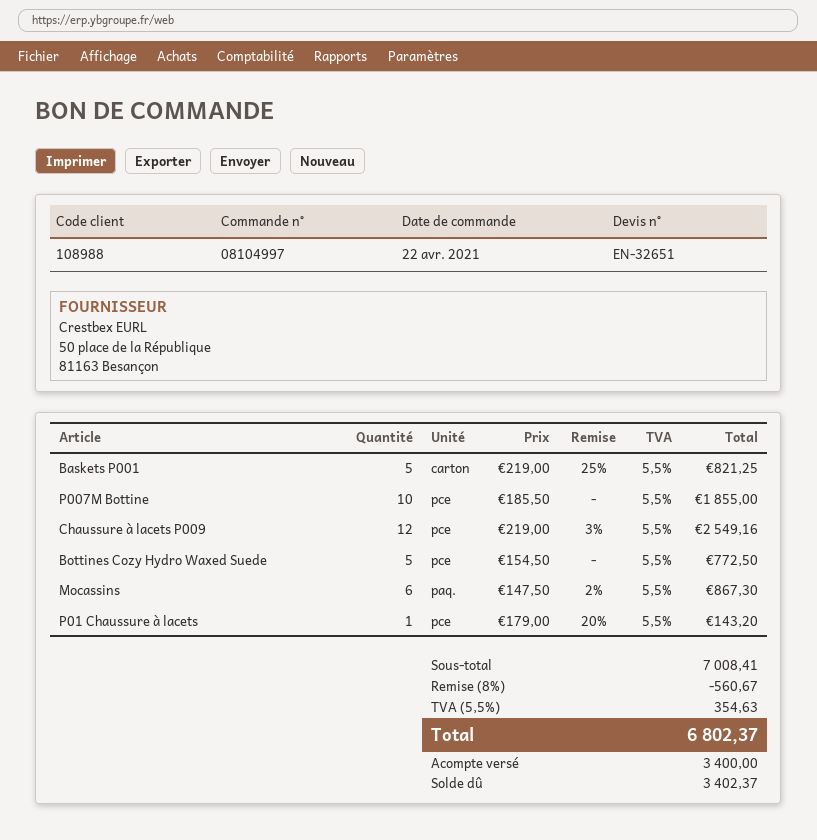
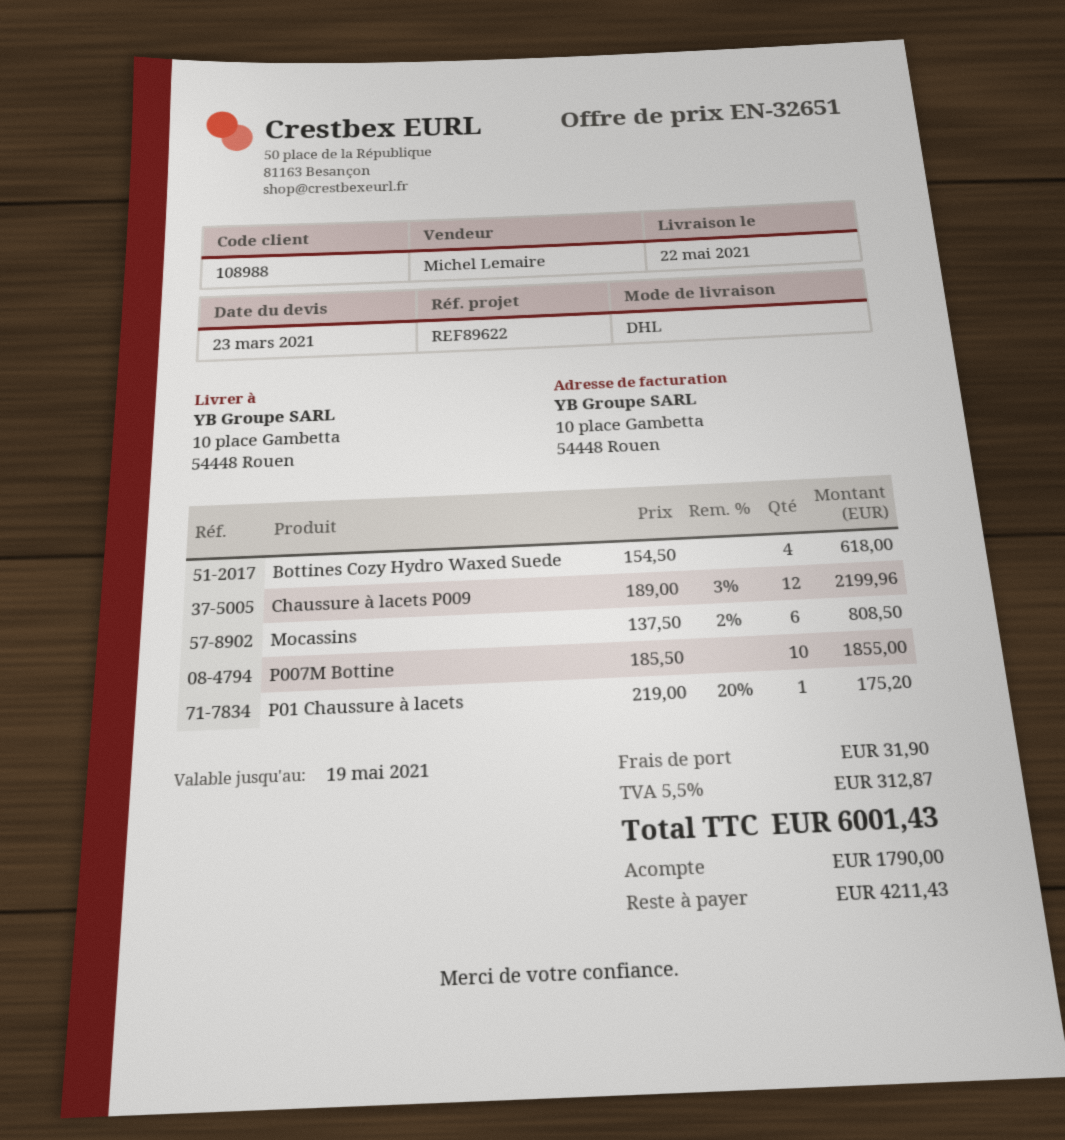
Baskets P001: 5 x 219.00 - 25% = 821.25 -> none
Chaussure à lacets P009: 12 x 219.00 - 3% = 2549.16 -> 12 x 189.00 - 3% = 2199.96
Bottines Cozy Hydro Waxed Suede: 5 x 154.50 = 772.50 -> 4 x 154.50 = 618.00
Mocassins: 6 x 147.50 - 2% = 867.30 -> 6 x 137.50 - 2% = 808.50
P01 Chaussure à lacets: 1 x 179.00 - 20% = 143.20 -> 1 x 219.00 - 20% = 175.20
discount: 8% = 560.67 -> none
shipping: none -> 31.90
tax: 5.5% = 354.63 -> 5.5% = 312.87
total: 6802.37 -> 6001.43
deposit: 3400.00 -> 1790.00
balance: 3402.37 -> 4211.43

